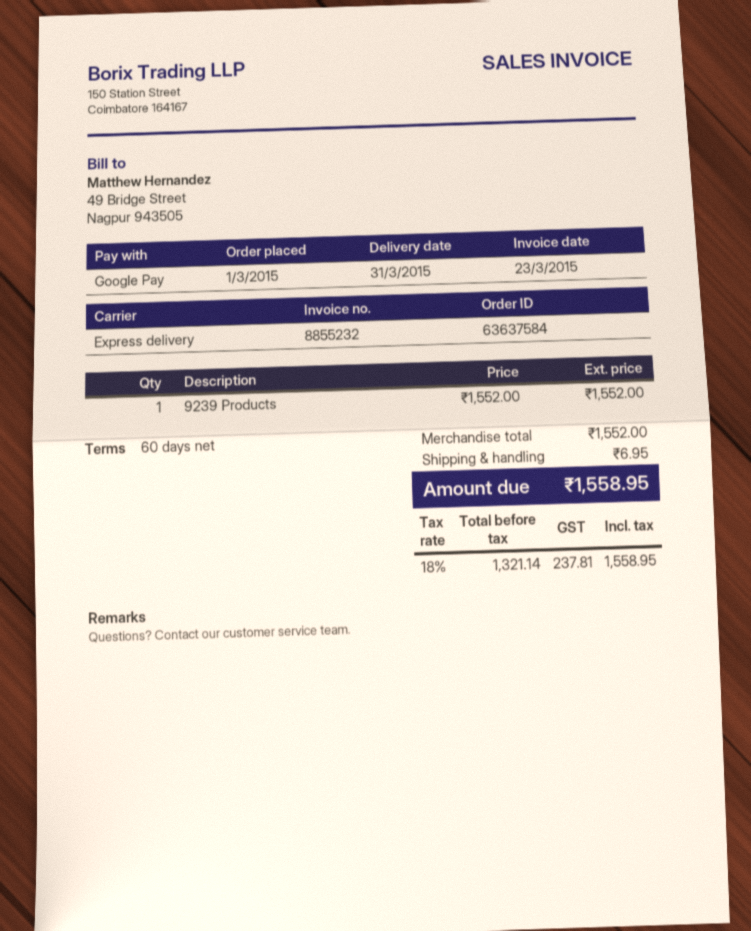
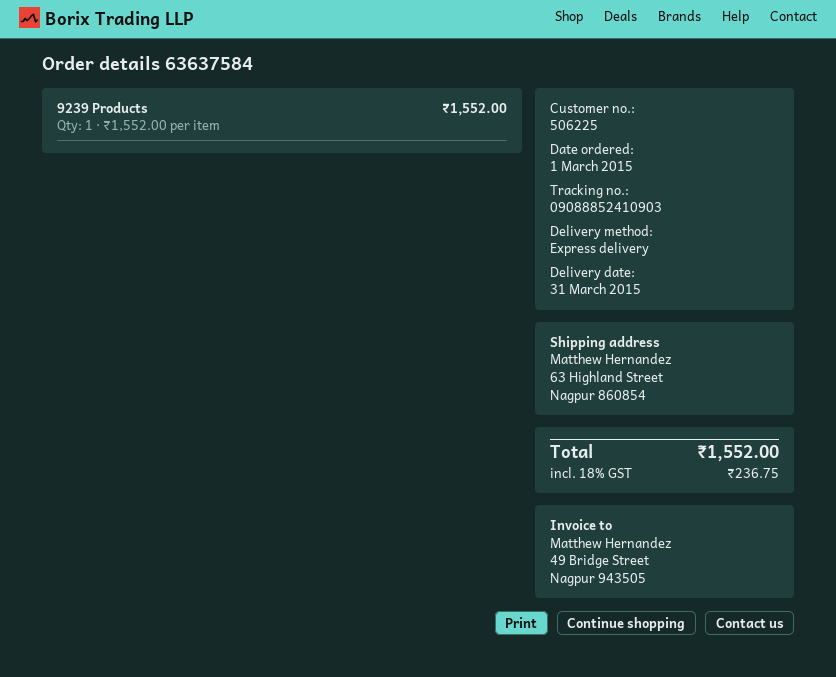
shipping: 6.95 -> none
tax: 18% = 237.81 -> 18% = 236.75
total: 1558.95 -> 1552.00

